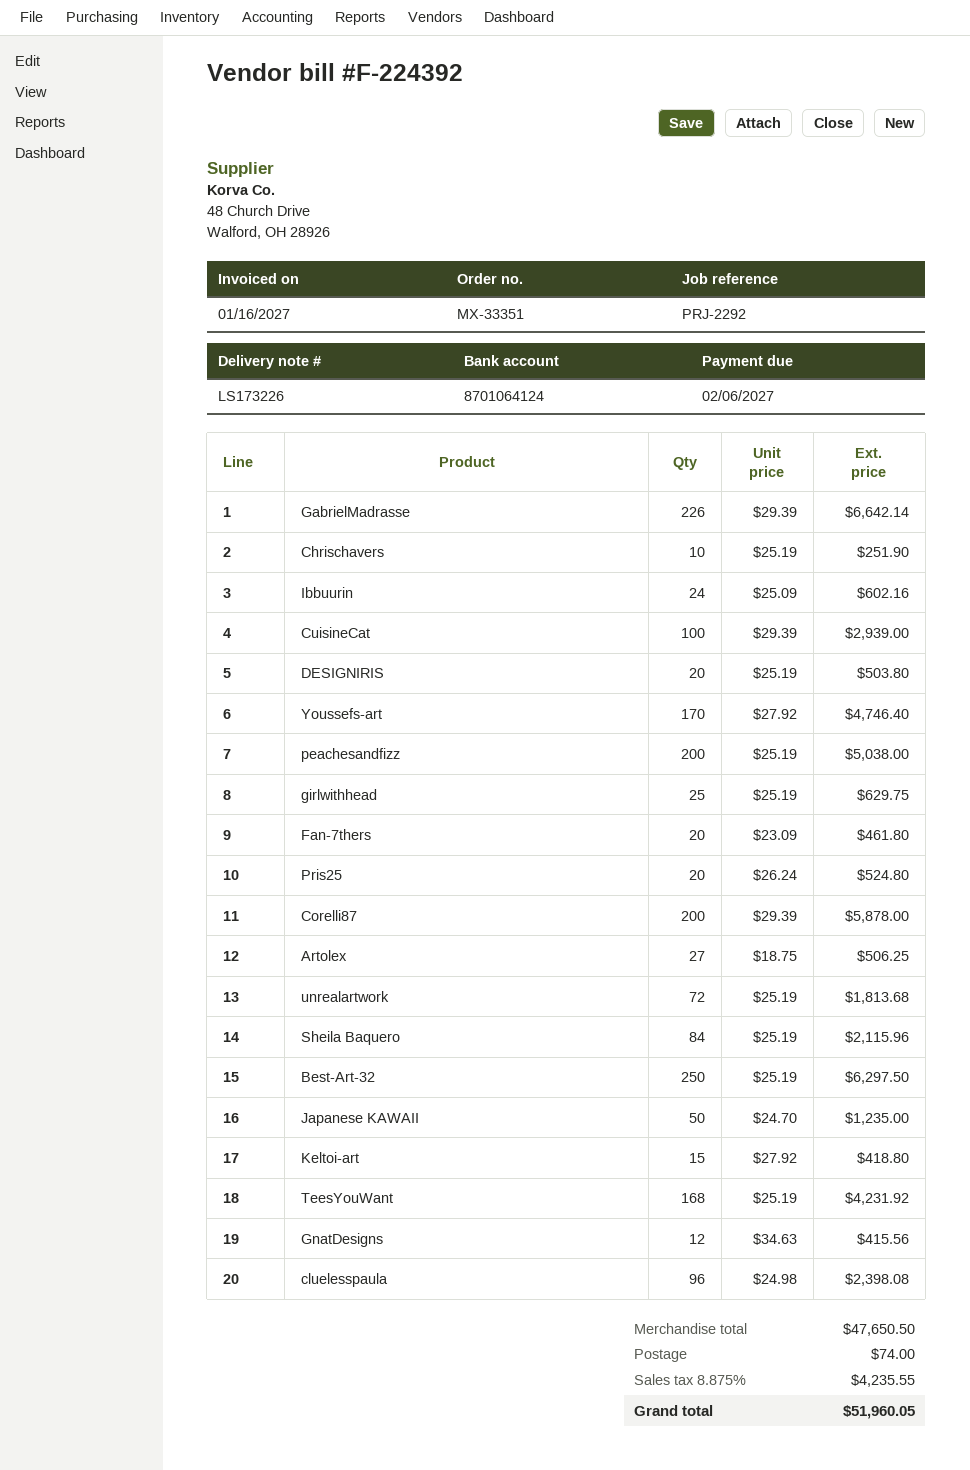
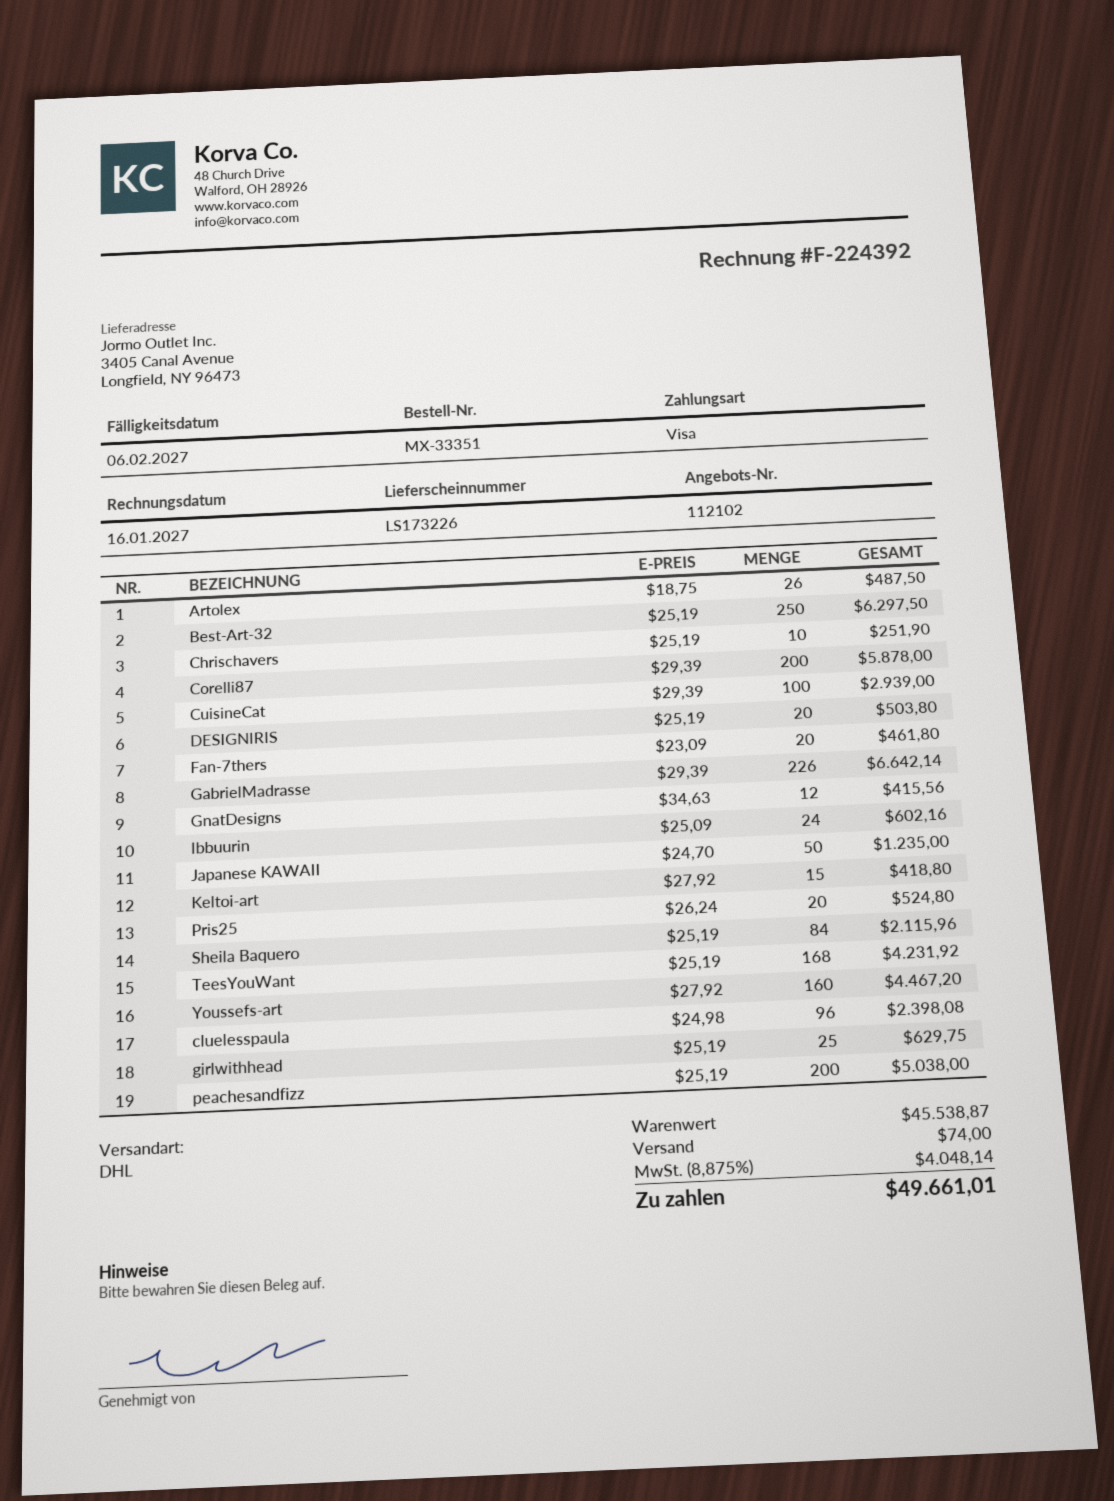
Youssefs-art: 170 x 27.92 = 4746.40 -> 160 x 27.92 = 4467.20
Artolex: 27 x 18.75 = 506.25 -> 26 x 18.75 = 487.50
unrealartwork: 72 x 25.19 = 1813.68 -> none
subtotal: 47650.50 -> 45538.87
tax: 8.875% = 4235.55 -> 8.875% = 4048.14
total: 51960.05 -> 49661.01

